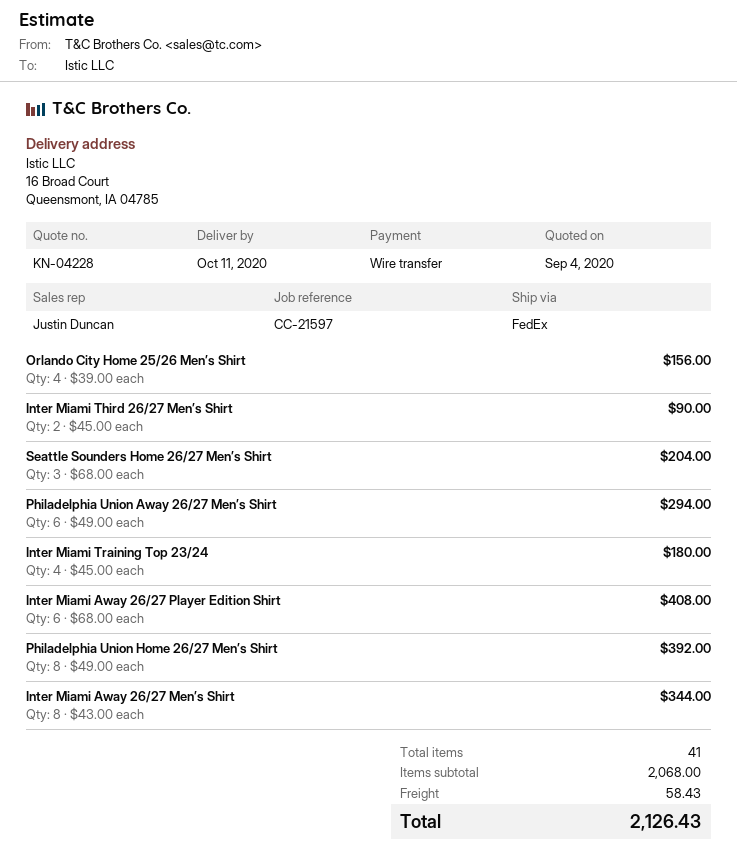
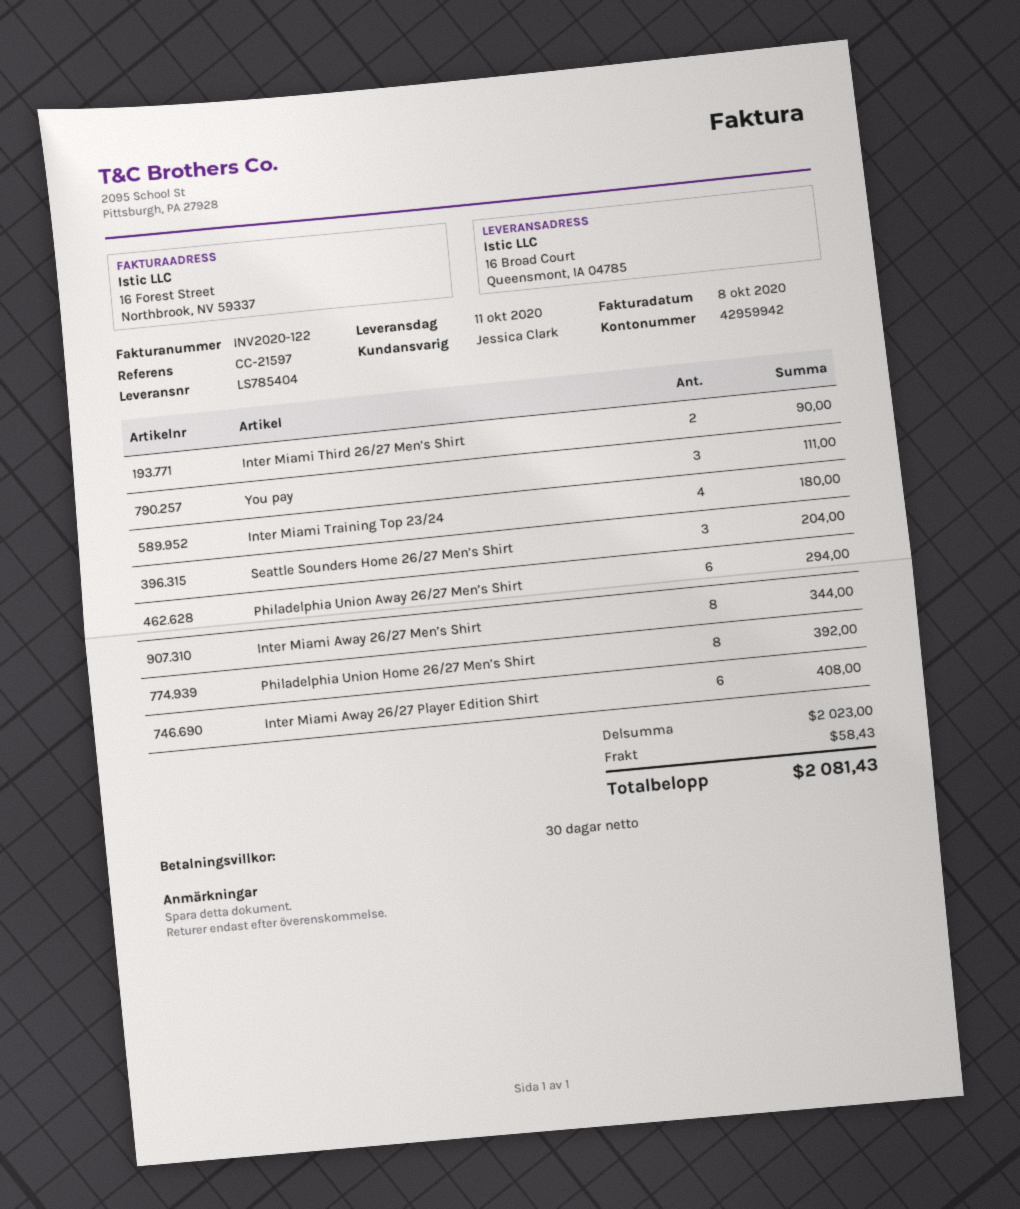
sales rep: Justin Duncan -> Jessica Clark
Orlando City Home 25/26 Men’s Shirt: 4 for 156.00 -> none
You pay: none -> 3 for 111.00
subtotal: 2068.00 -> 2023.00
total: 2126.43 -> 2081.43

